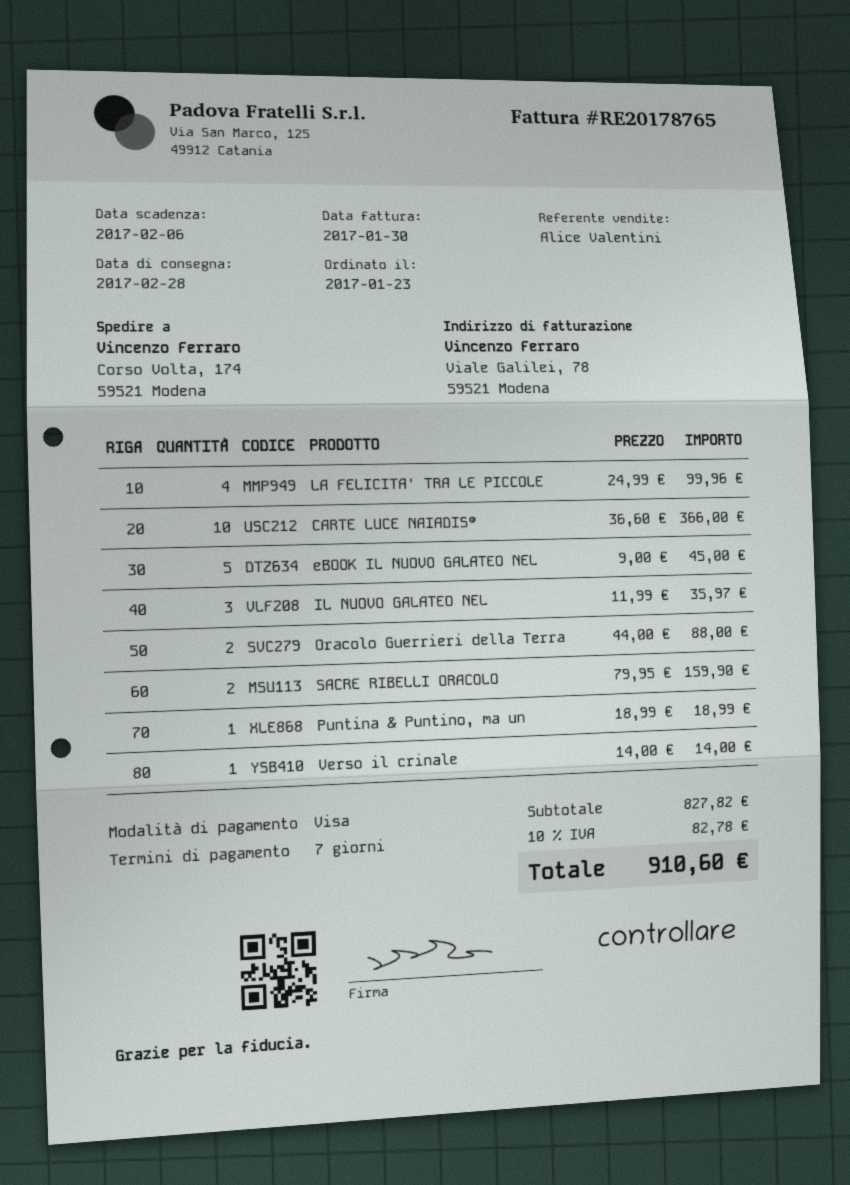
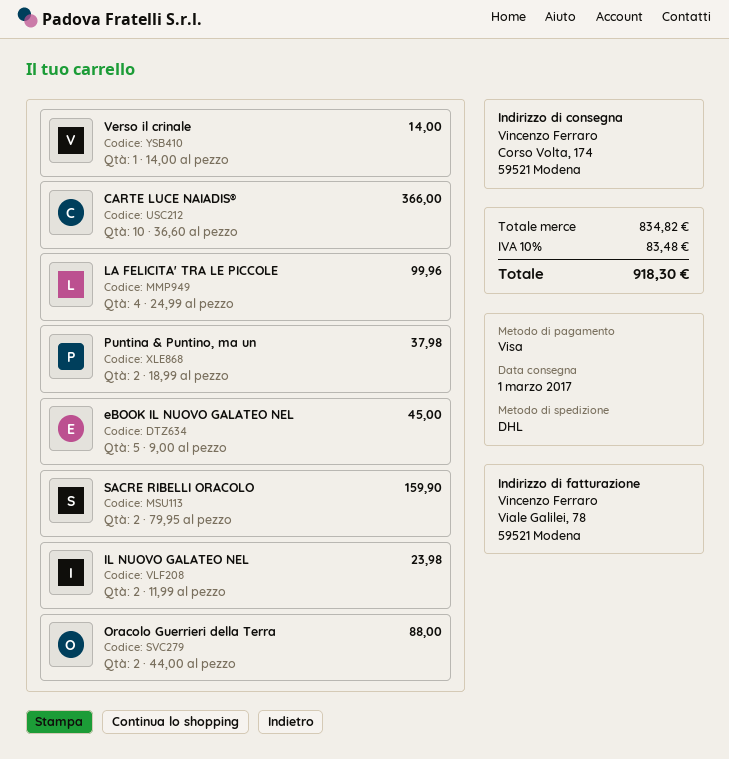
delivery date: 2017-02-28 -> 2017-03-01
IL NUOVO GALATEO NEL: 3 x 11.99 = 35.97 -> 2 x 11.99 = 23.98
Puntina & Puntino, ma un: 1 x 18.99 = 18.99 -> 2 x 18.99 = 37.98
subtotal: 827.82 -> 834.82
tax: 10% = 82.78 -> 10% = 83.48
total: 910.60 -> 918.30

